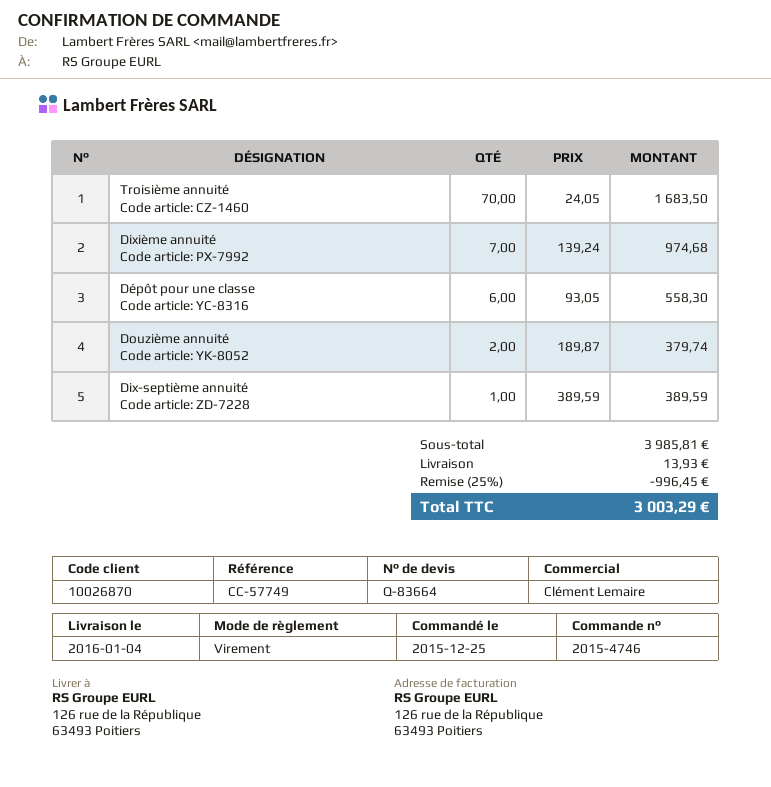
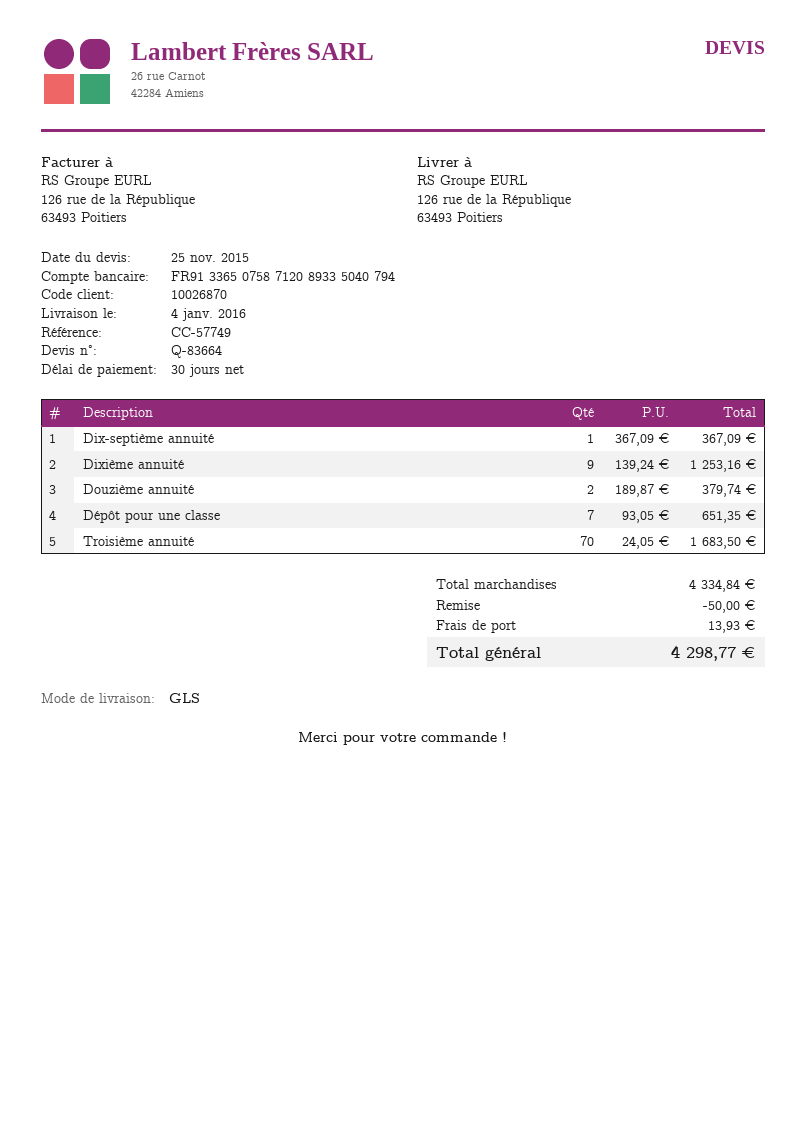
Dixième annuité: 7 x 139.24 = 974.68 -> 9 x 139.24 = 1253.16
Dépôt pour une classe: 6 x 93.05 = 558.30 -> 7 x 93.05 = 651.35
Dix-septième annuité: 1 x 389.59 = 389.59 -> 1 x 367.09 = 367.09
subtotal: 3985.81 -> 4334.84
discount: 996.45 -> 50.00
total: 3003.29 -> 4298.77

